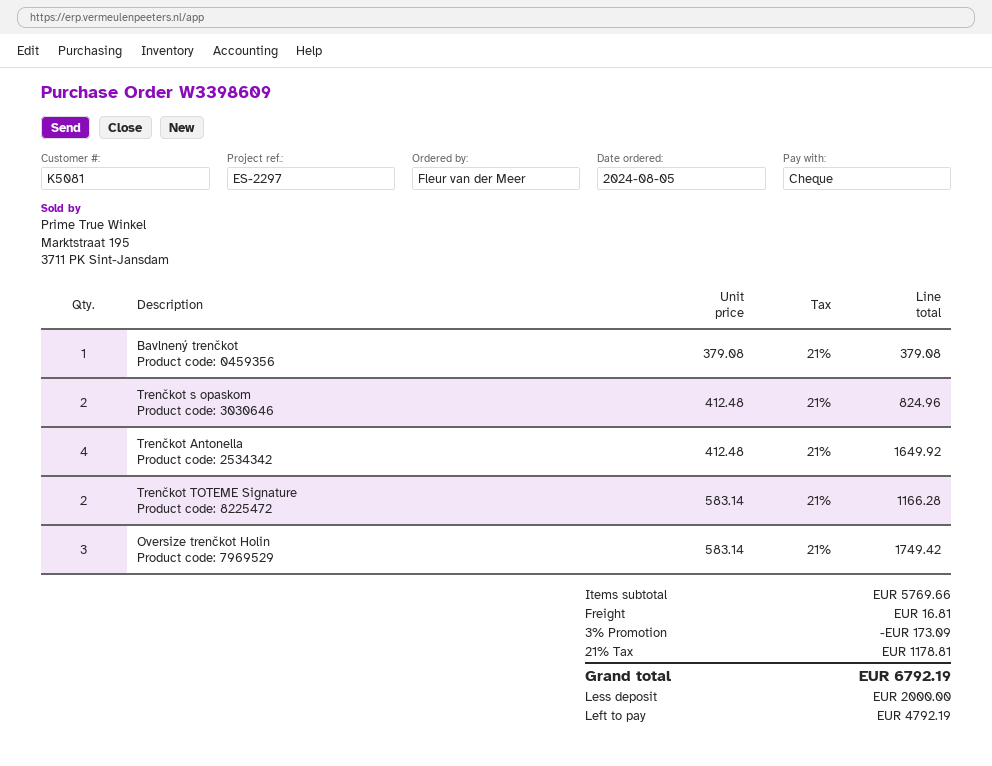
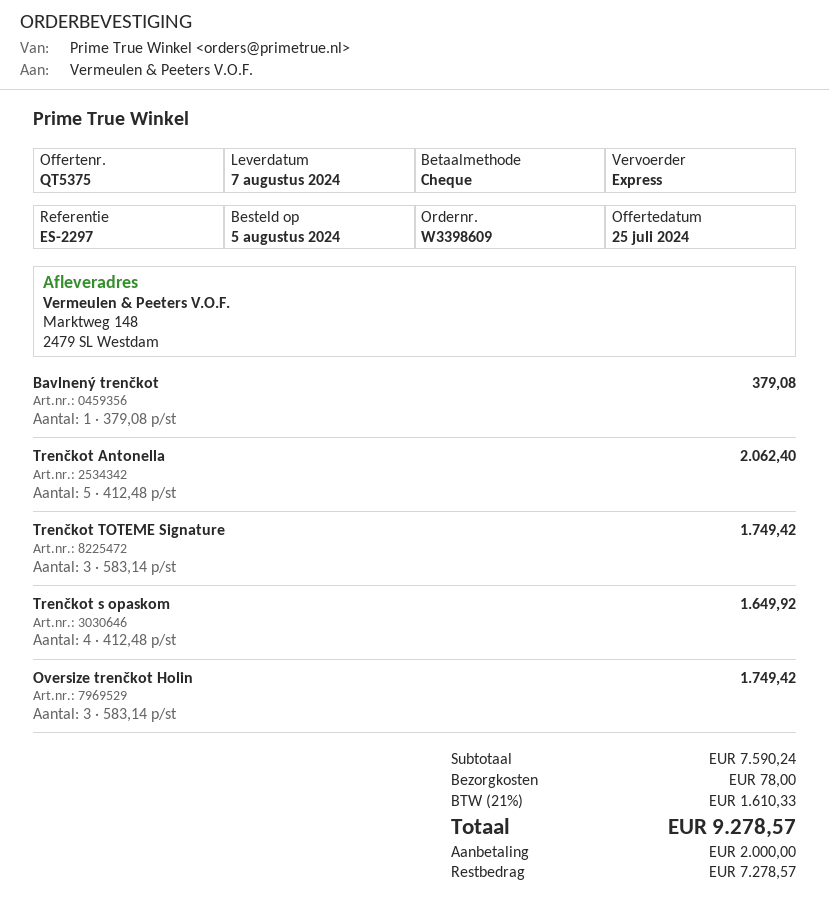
Trenčkot s opaskom: 2 x 412.48 = 824.96 -> 4 x 412.48 = 1649.92
Trenčkot Antonella: 4 x 412.48 = 1649.92 -> 5 x 412.48 = 2062.40
Trenčkot TOTEME Signature: 2 x 583.14 = 1166.28 -> 3 x 583.14 = 1749.42
subtotal: 5769.66 -> 7590.24
discount: 3% = 173.09 -> none
shipping: 16.81 -> 78.00
tax: 21% = 1178.81 -> 21% = 1610.33
total: 6792.19 -> 9278.57
balance: 4792.19 -> 7278.57

